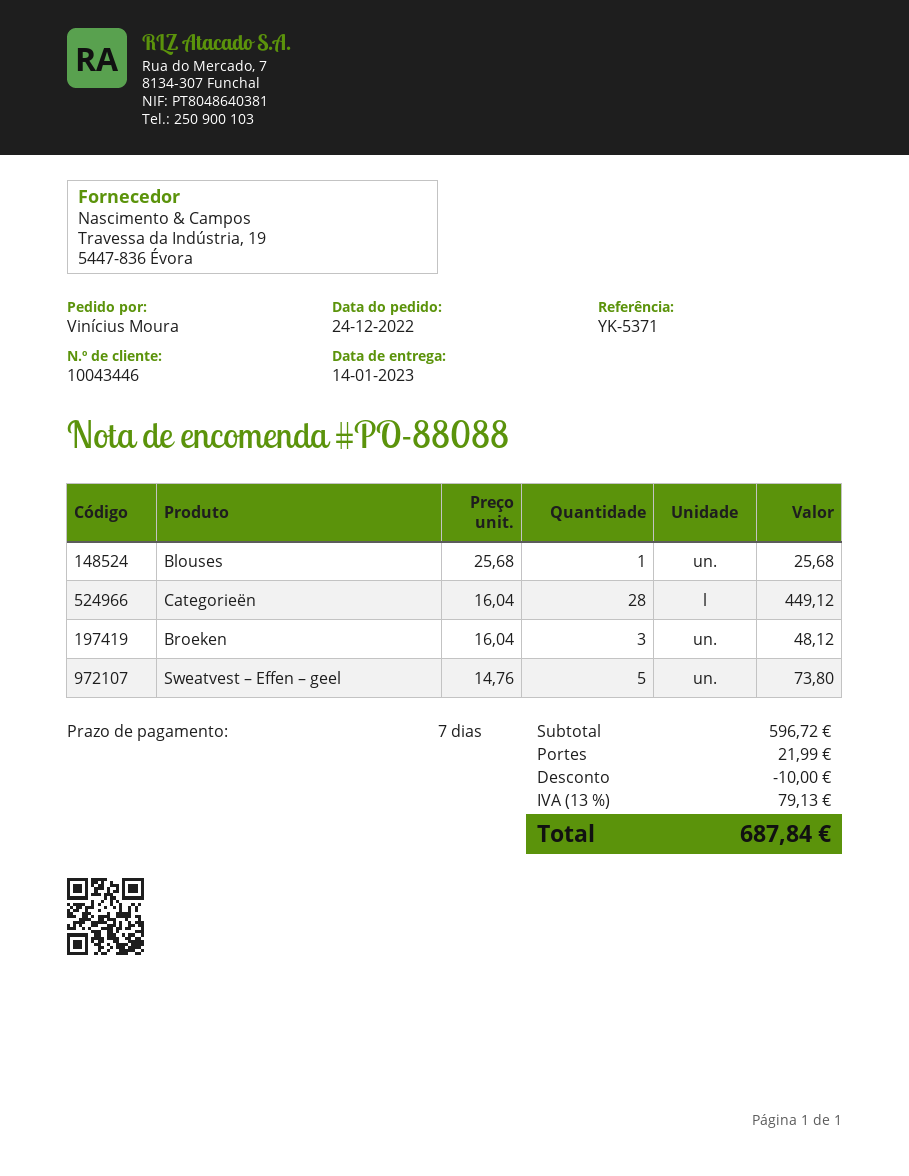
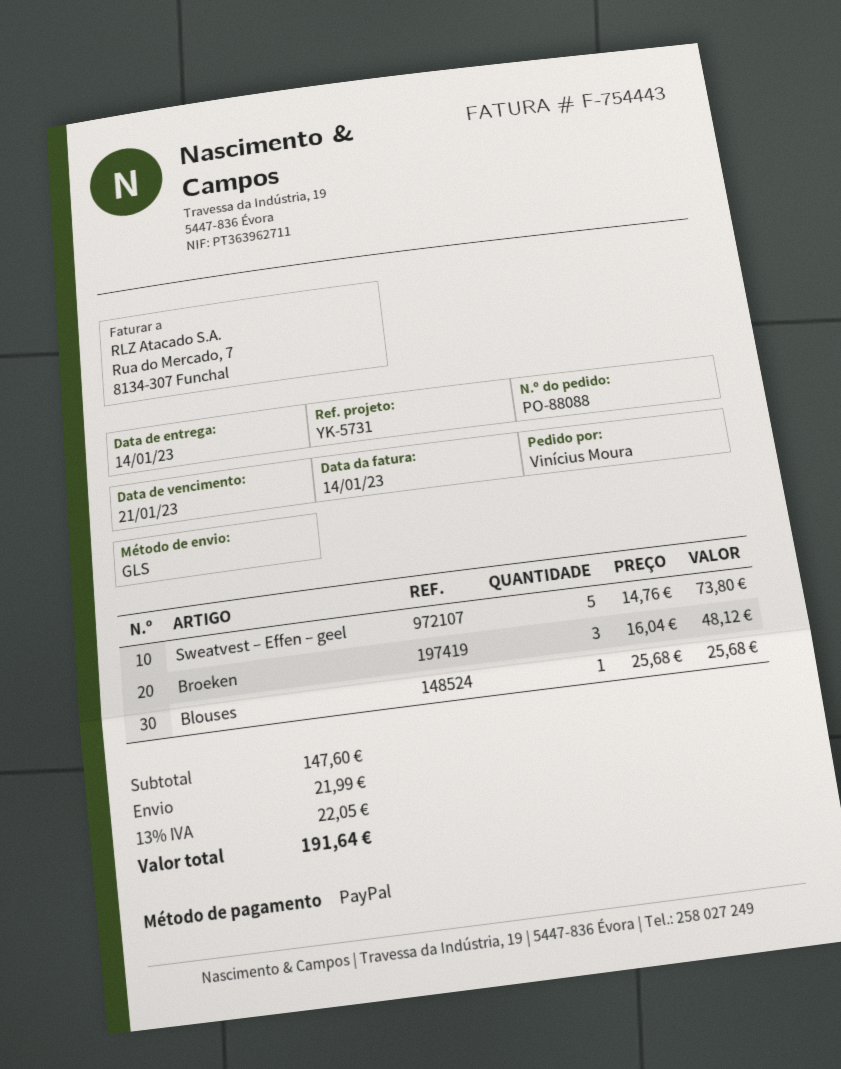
reference: YK-5371 -> YK-5731
Categorieën: 28 x 16.04 = 449.12 -> none
subtotal: 596.72 -> 147.60
discount: 10.00 -> none
tax: 13% = 79.13 -> 13% = 22.05
total: 687.84 -> 191.64

